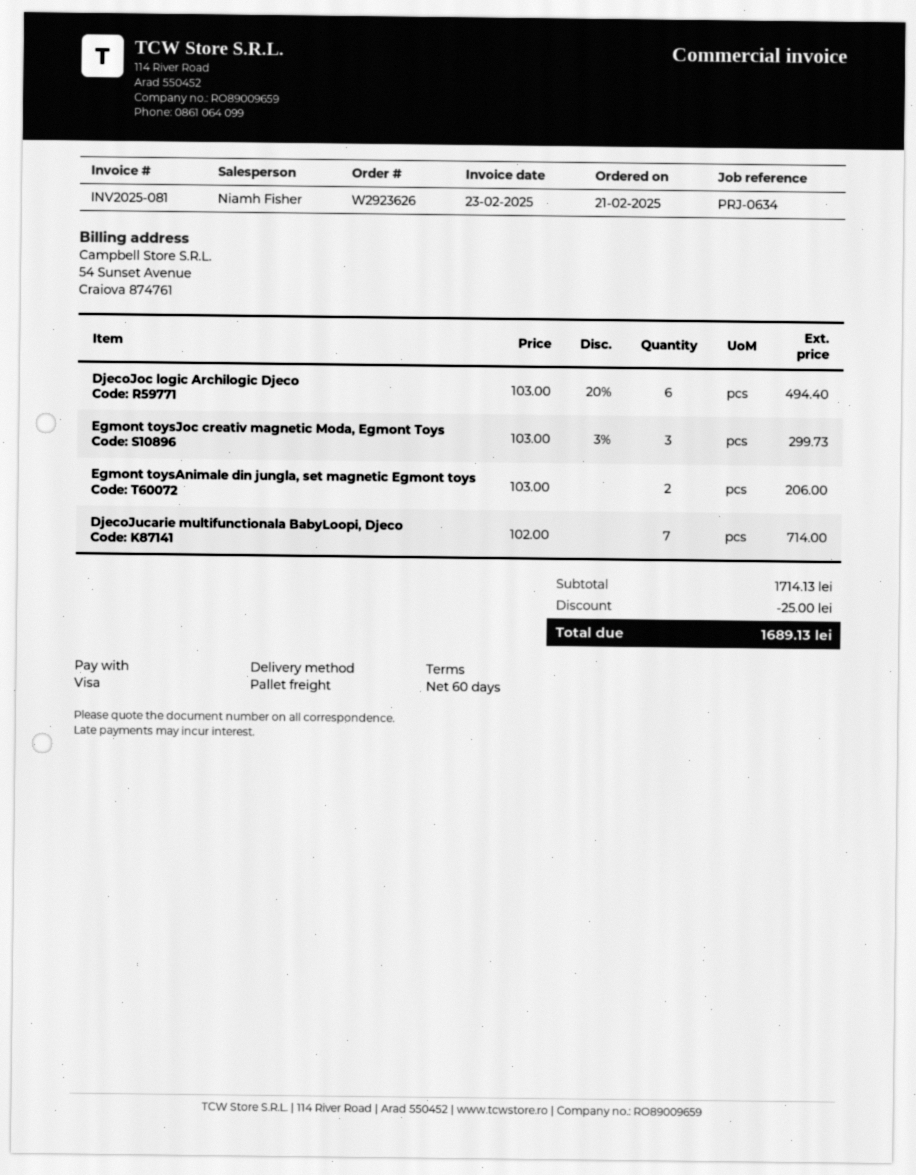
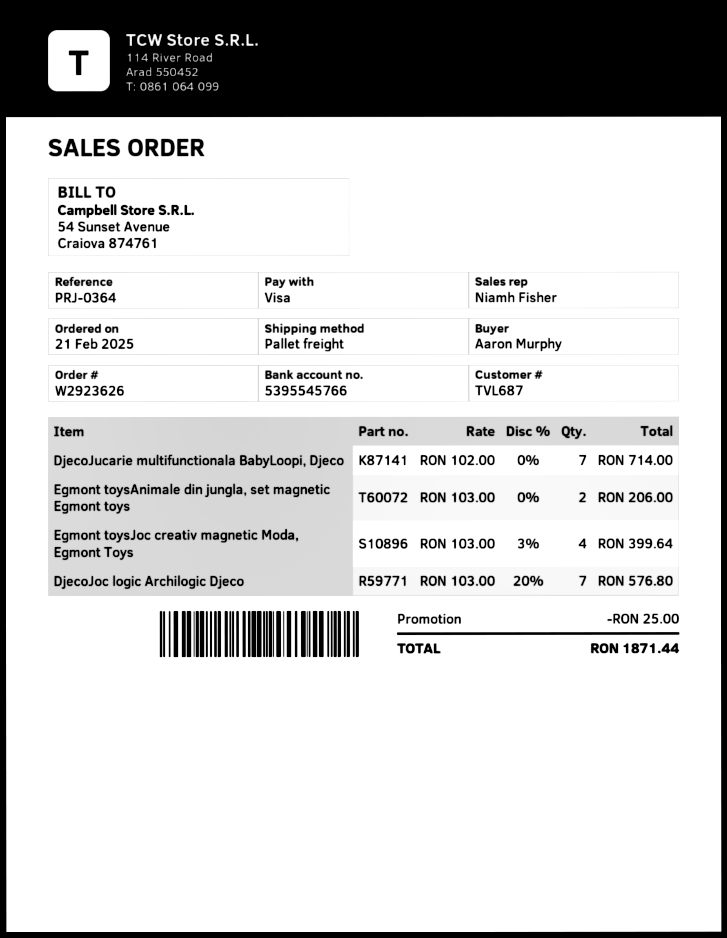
reference: PRJ-0634 -> PRJ-0364
DjecoJoc logic Archilogic Djeco: 6 x 103.00 - 20% = 494.40 -> 7 x 103.00 - 20% = 576.80
Egmont toysJoc creativ magnetic Moda, Egmont Toys: 3 x 103.00 - 3% = 299.73 -> 4 x 103.00 - 3% = 399.64
total: 1689.13 -> 1871.44

